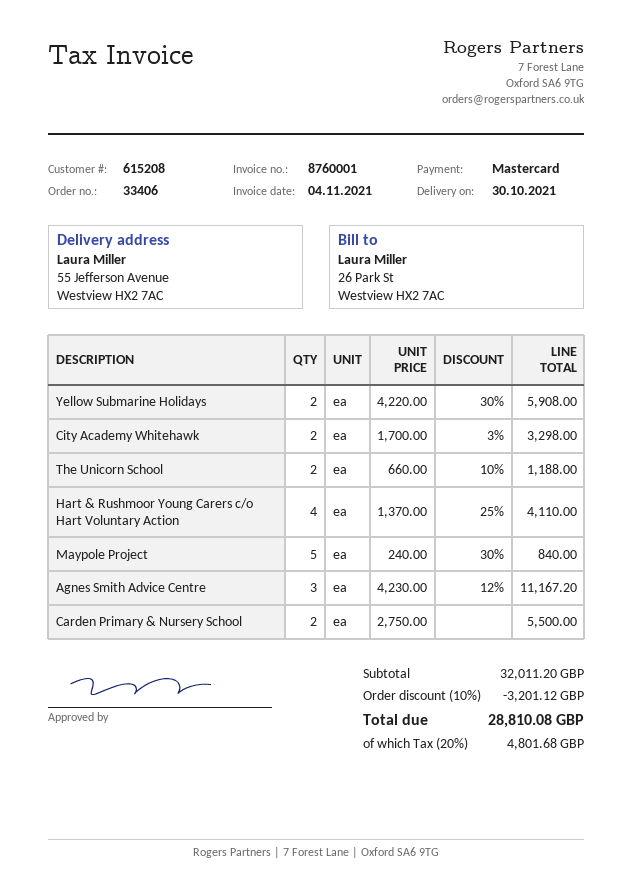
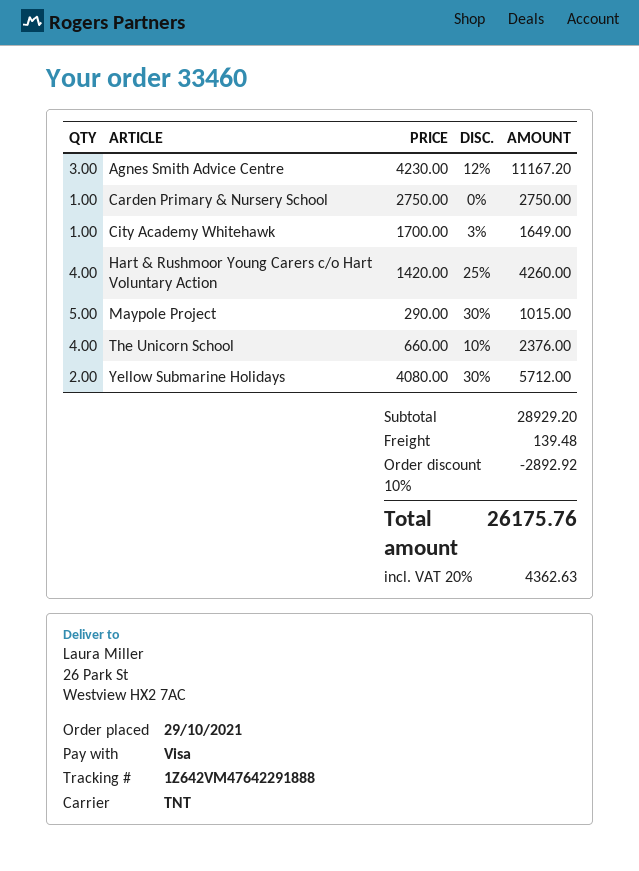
order number: 33406 -> 33460
payment method: Mastercard -> Visa
ship to: 55 Jefferson Avenue, Westview HX2 7AC -> 26 Park St, Westview HX2 7AC
Yellow Submarine Holidays: 2 x 4220.00 - 30% = 5908.00 -> 2 x 4080.00 - 30% = 5712.00
City Academy Whitehawk: 2 x 1700.00 - 3% = 3298.00 -> 1 x 1700.00 - 3% = 1649.00
The Unicorn School: 2 x 660.00 - 10% = 1188.00 -> 4 x 660.00 - 10% = 2376.00
Hart & Rushmoor Young Carers c/o Hart Voluntary Action: 4 x 1370.00 - 25% = 4110.00 -> 4 x 1420.00 - 25% = 4260.00
Maypole Project: 5 x 240.00 - 30% = 840.00 -> 5 x 290.00 - 30% = 1015.00
Carden Primary & Nursery School: 2 x 2750.00 = 5500.00 -> 1 x 2750.00 = 2750.00
subtotal: 32011.20 -> 28929.20
discount: 10% = 3201.12 -> 10% = 2892.92
shipping: none -> 139.48
tax: 20% = 4801.68 -> 20% = 4362.63
total: 28810.08 -> 26175.76

